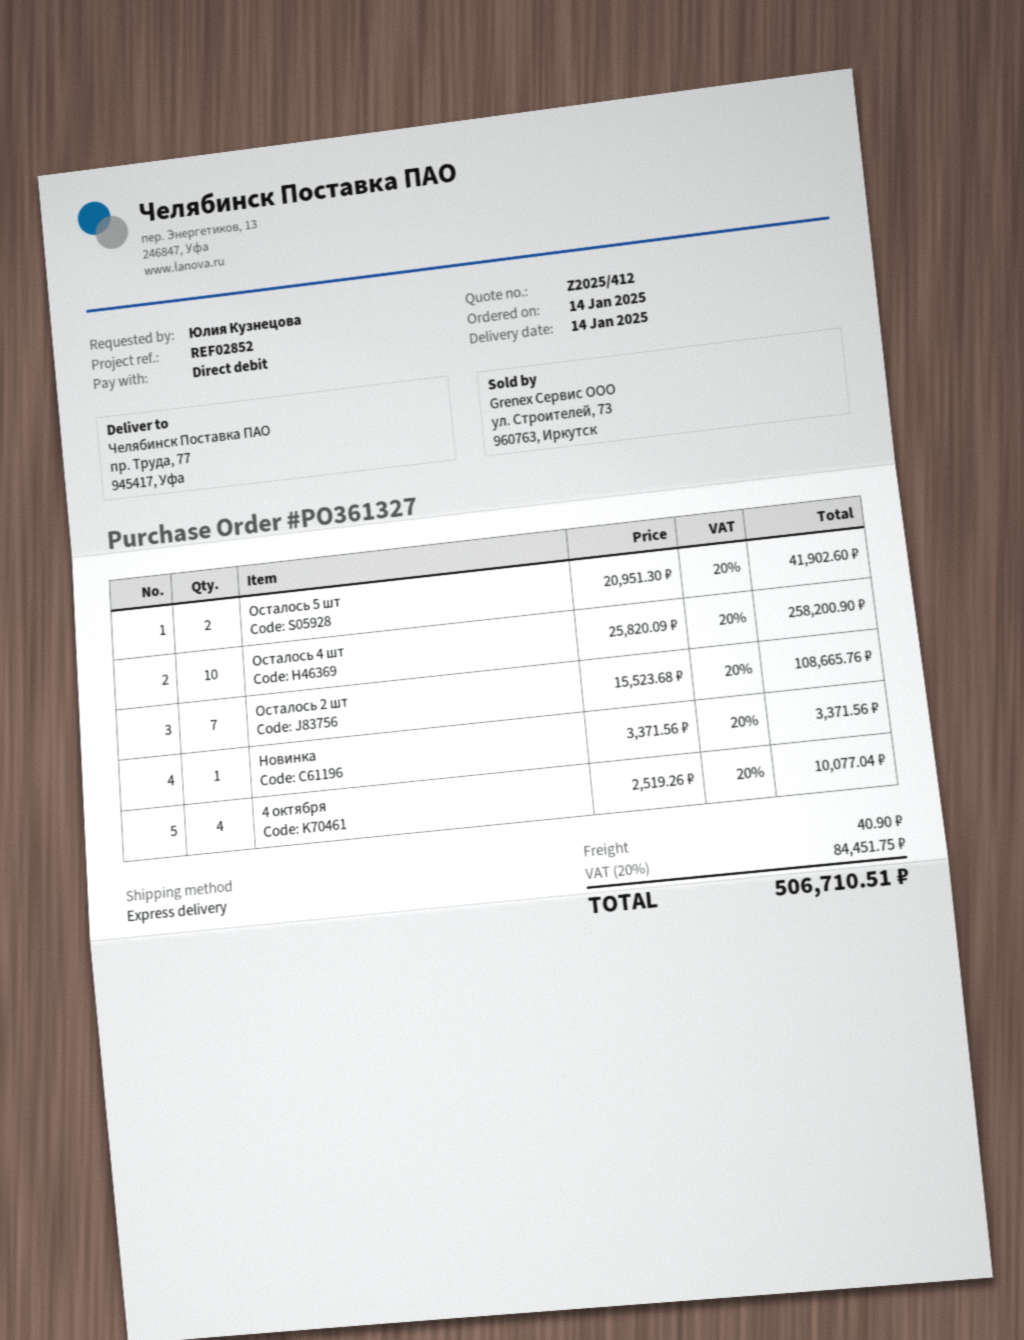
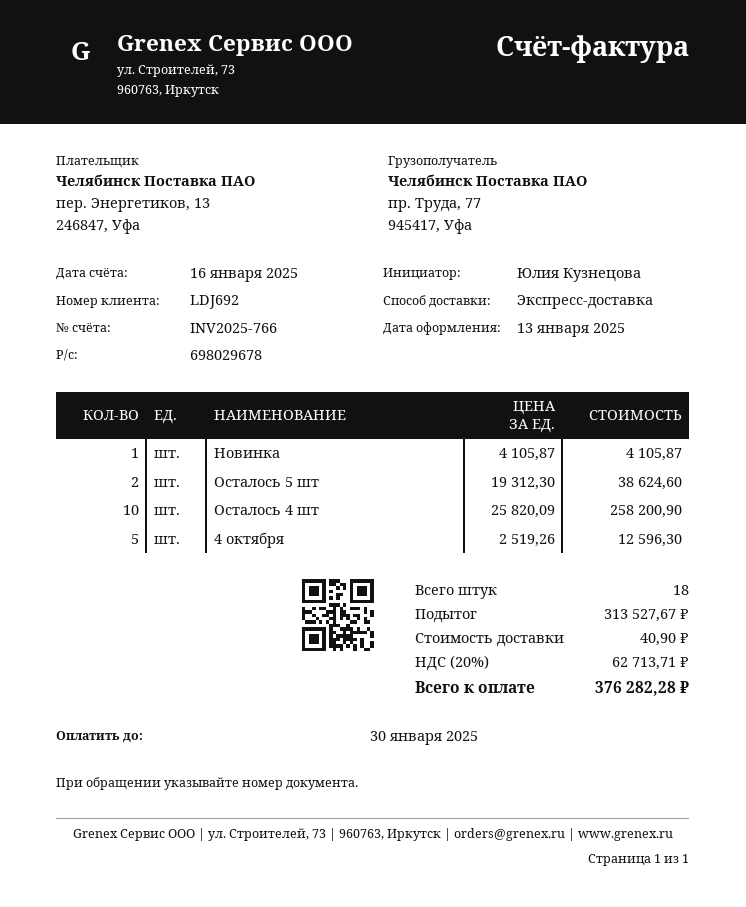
order date: 2025-01-14 -> 2025-01-13
Осталось 5 шт: 2 x 20951.30 = 41902.60 -> 2 x 19312.30 = 38624.60
Осталось 2 шт: 7 x 15523.68 = 108665.76 -> none
Новинка: 1 x 3371.56 = 3371.56 -> 1 x 4105.87 = 4105.87
4 октября: 4 x 2519.26 = 10077.04 -> 5 x 2519.26 = 12596.30
tax: 20% = 84451.75 -> 20% = 62713.71
total: 506710.51 -> 376282.28

